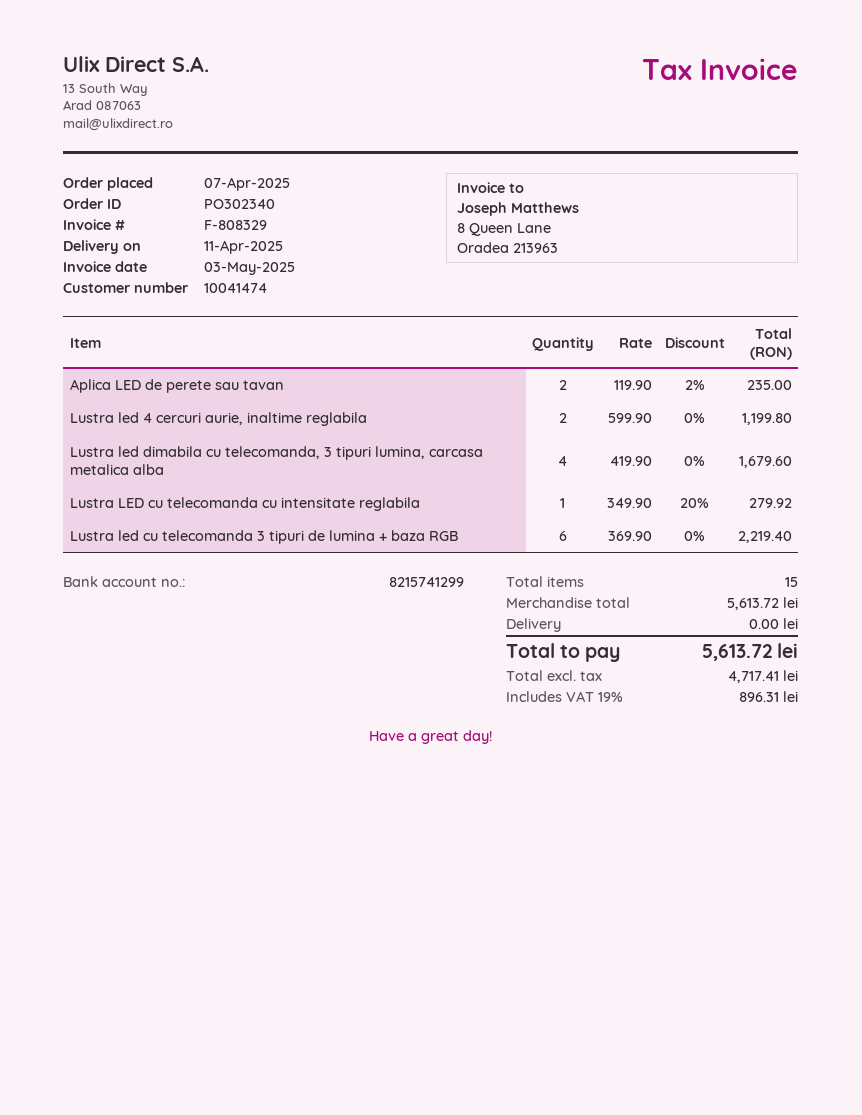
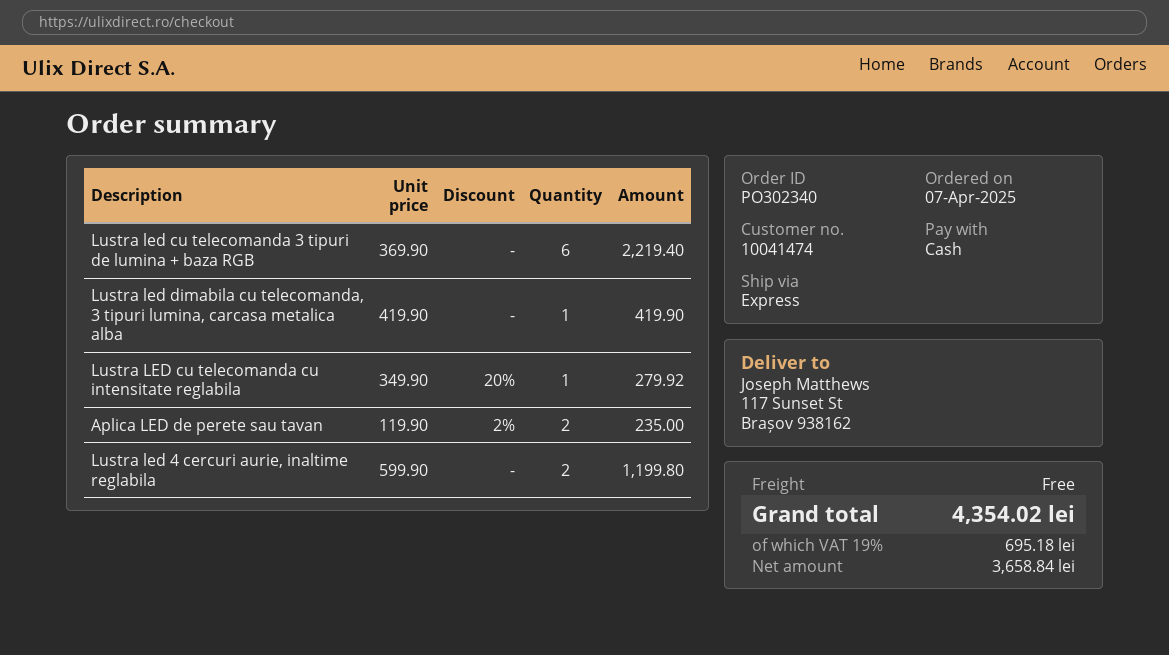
Lustra led dimabila cu telecomanda, 3 tipuri lumina, carcasa metalica alba: 4 x 419.90 = 1679.60 -> 1 x 419.90 = 419.90
net: 4717.41 -> 3658.84
tax: 19% = 896.31 -> 19% = 695.18
total: 5613.72 -> 4354.02

